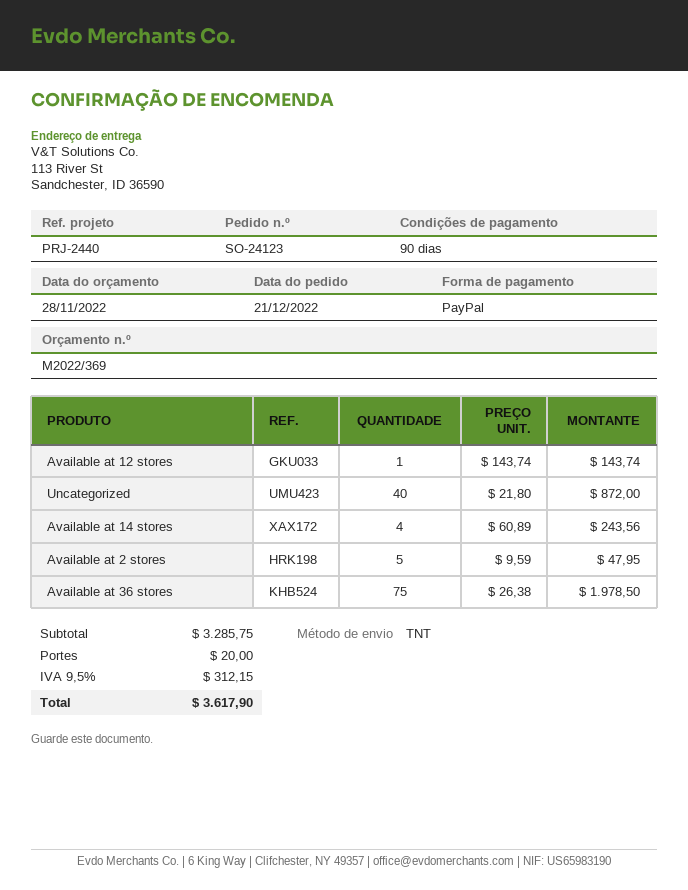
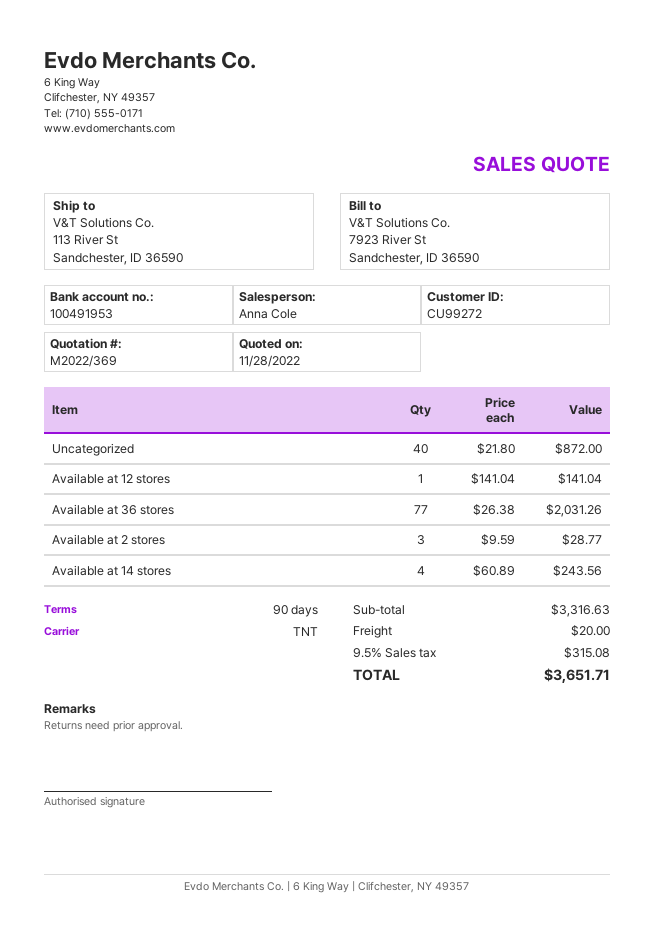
Available at 12 stores: 1 x 143.74 = 143.74 -> 1 x 141.04 = 141.04
Available at 2 stores: 5 x 9.59 = 47.95 -> 3 x 9.59 = 28.77
Available at 36 stores: 75 x 26.38 = 1978.50 -> 77 x 26.38 = 2031.26
subtotal: 3285.75 -> 3316.63
tax: 9.5% = 312.15 -> 9.5% = 315.08
total: 3617.90 -> 3651.71

